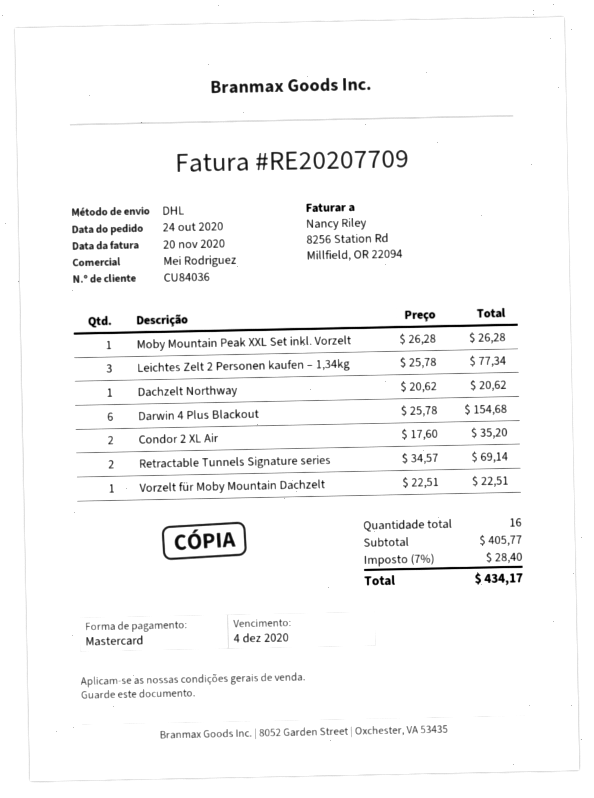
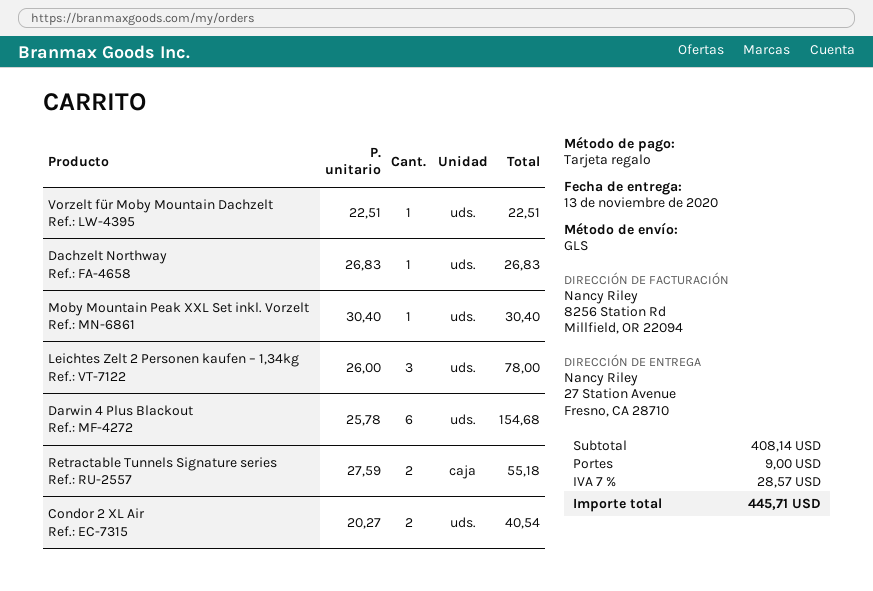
payment method: Mastercard -> gift card
shipping method: DHL -> GLS
Moby Mountain Peak XXL Set inkl. Vorzelt: 1 x 26.28 = 26.28 -> 1 x 30.40 = 30.40
Leichtes Zelt 2 Personen kaufen – 1,34kg: 3 x 25.78 = 77.34 -> 3 x 26.00 = 78.00
Dachzelt Northway: 1 x 20.62 = 20.62 -> 1 x 26.83 = 26.83
Condor 2 XL Air: 2 x 17.60 = 35.20 -> 2 x 20.27 = 40.54
Retractable Tunnels Signature series: 2 x 34.57 = 69.14 -> 2 x 27.59 = 55.18
subtotal: 405.77 -> 408.14
shipping: none -> 9.00
tax: 7% = 28.40 -> 7% = 28.57
total: 434.17 -> 445.71

